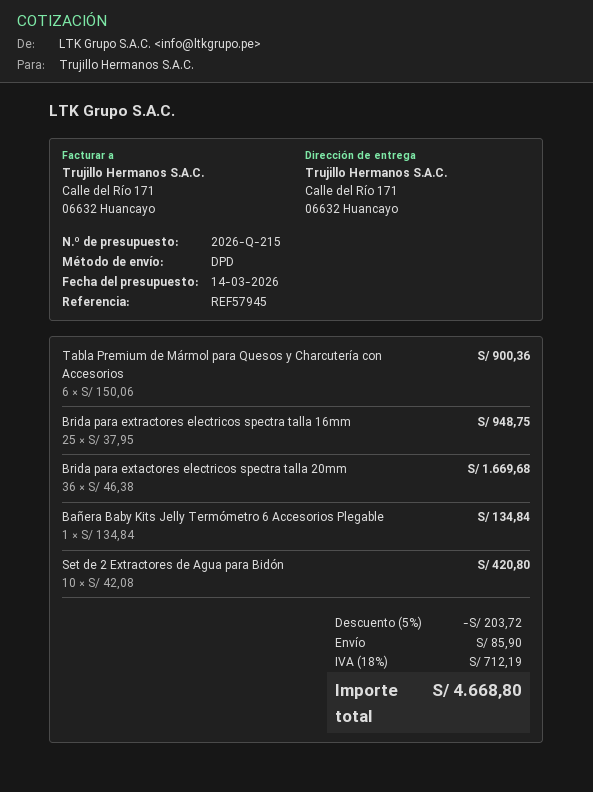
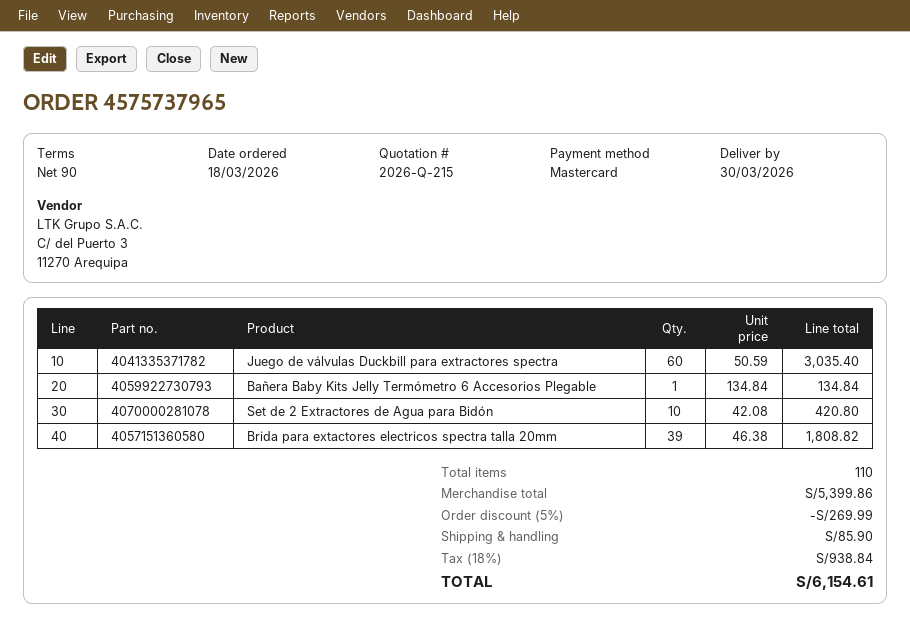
Tabla Premium de Mármol para Quesos y Charcutería con Accesorios: 6 x 150.06 = 900.36 -> none
Brida para extractores electricos spectra talla 16mm: 25 x 37.95 = 948.75 -> none
Brida para extactores electricos spectra talla 20mm: 36 x 46.38 = 1669.68 -> 39 x 46.38 = 1808.82
Juego de válvulas Duckbill para extractores spectra: none -> 60 x 50.59 = 3035.40
discount: 5% = 203.72 -> 5% = 269.99
tax: 18% = 712.19 -> 18% = 938.84
total: 4668.80 -> 6154.61

